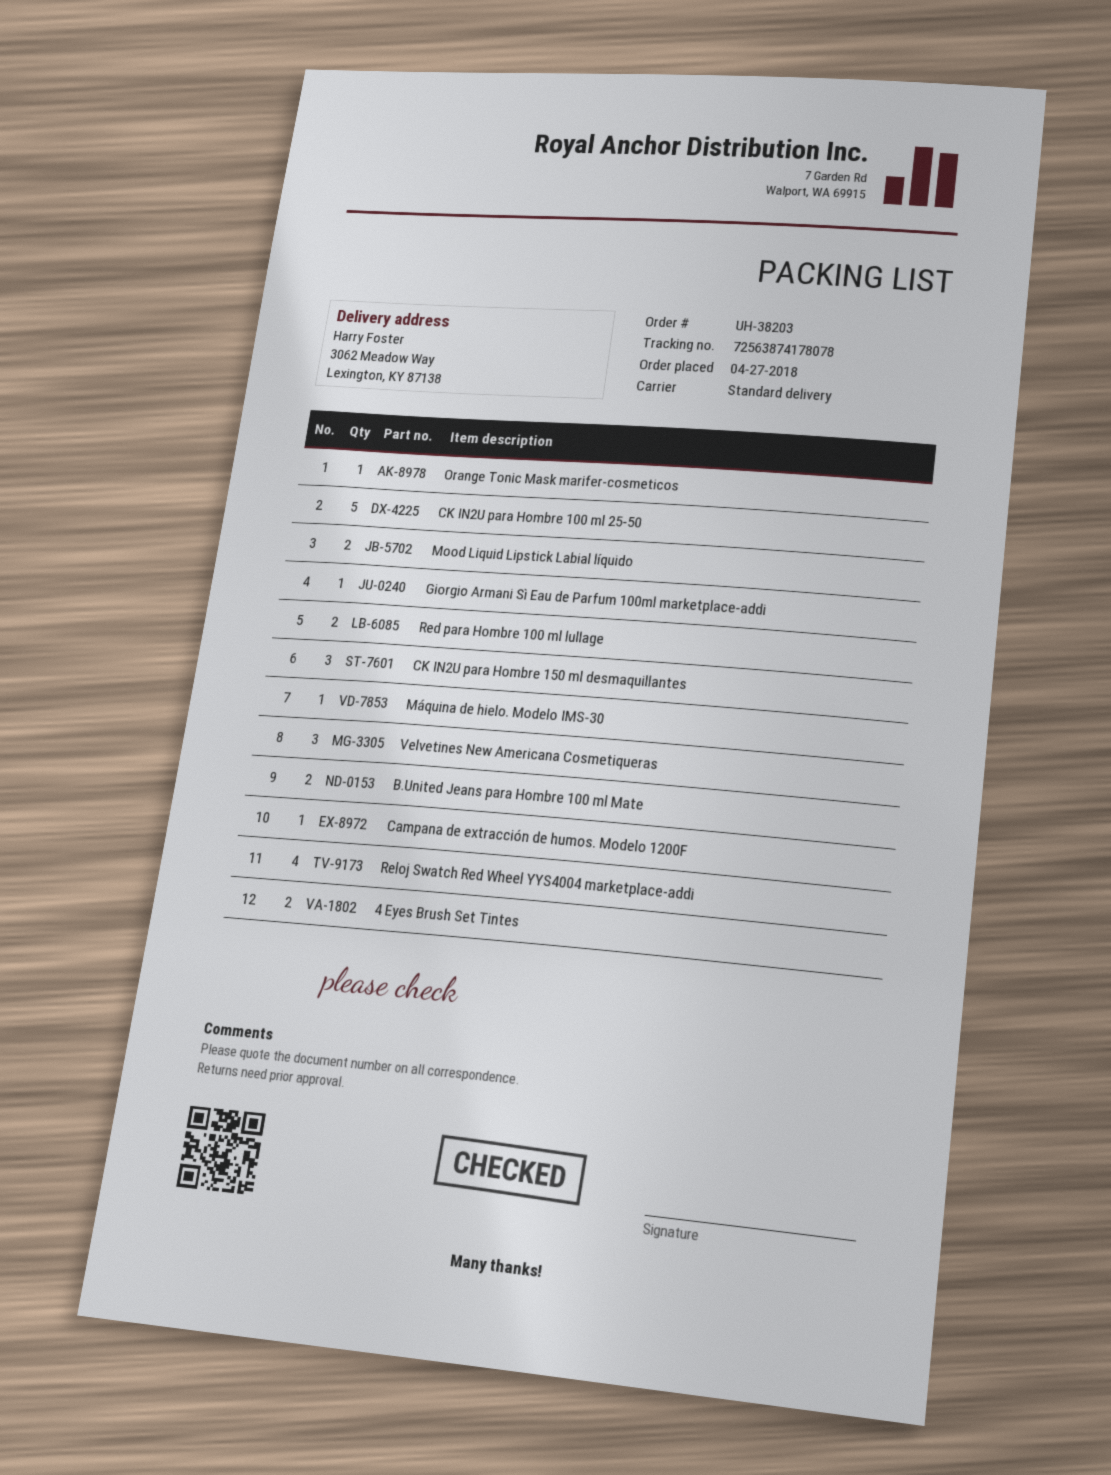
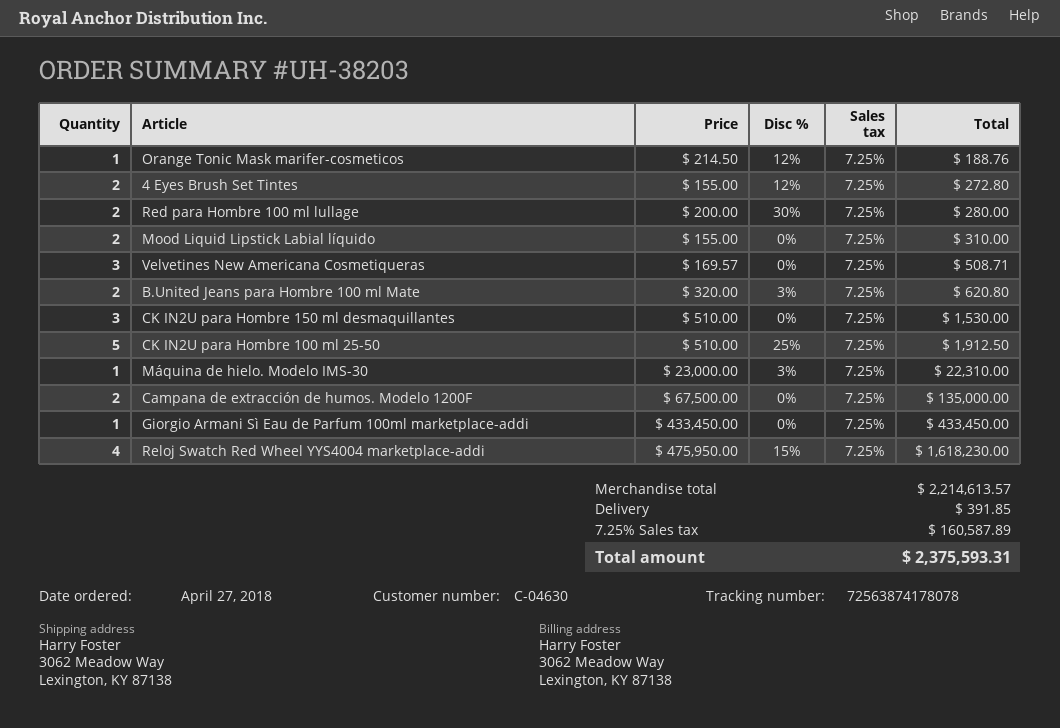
Campana de extracción de humos. Modelo 1200F: 1 -> 2

